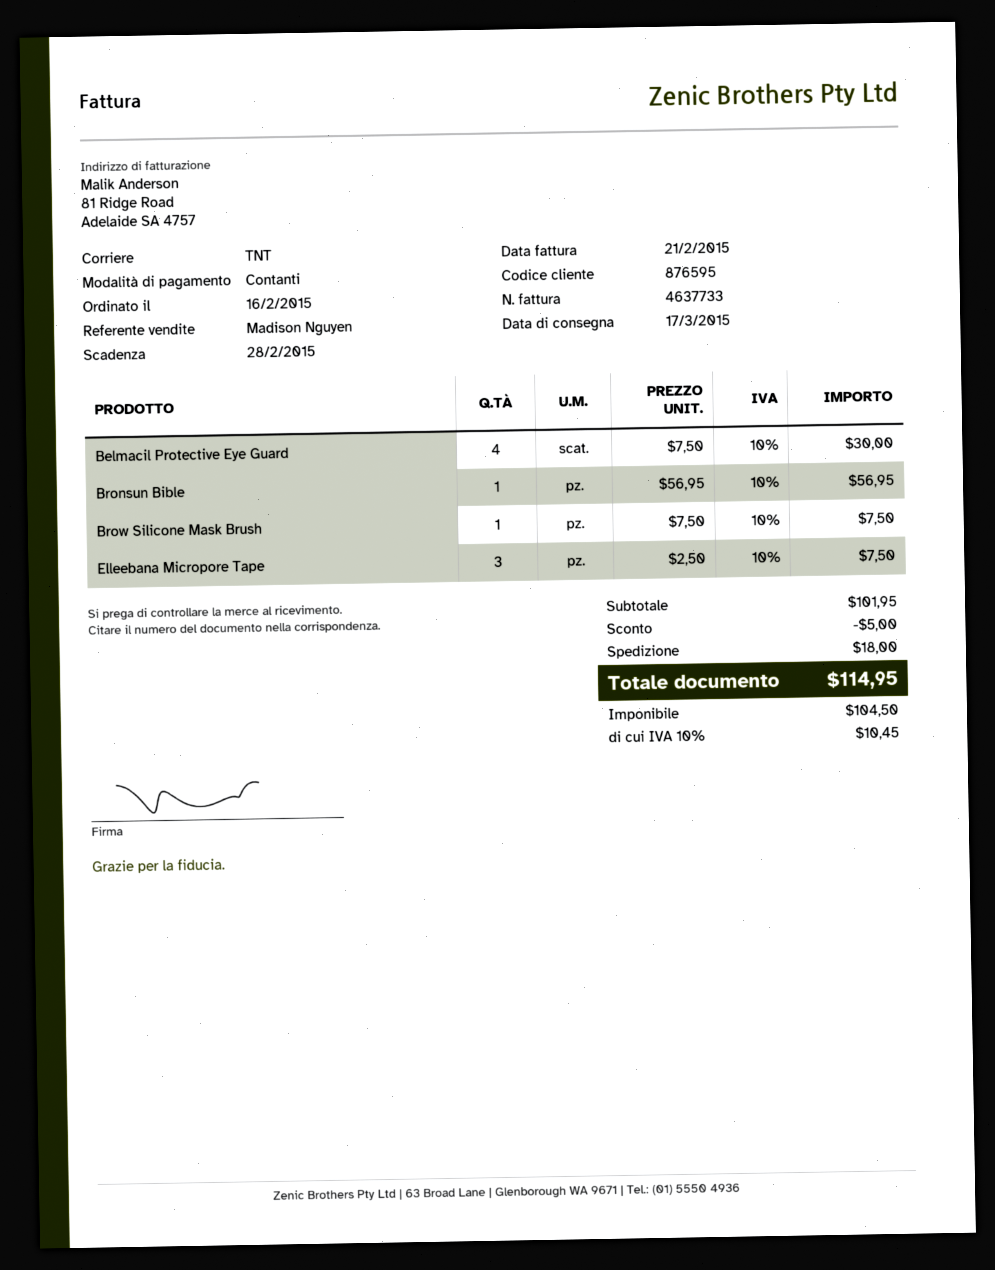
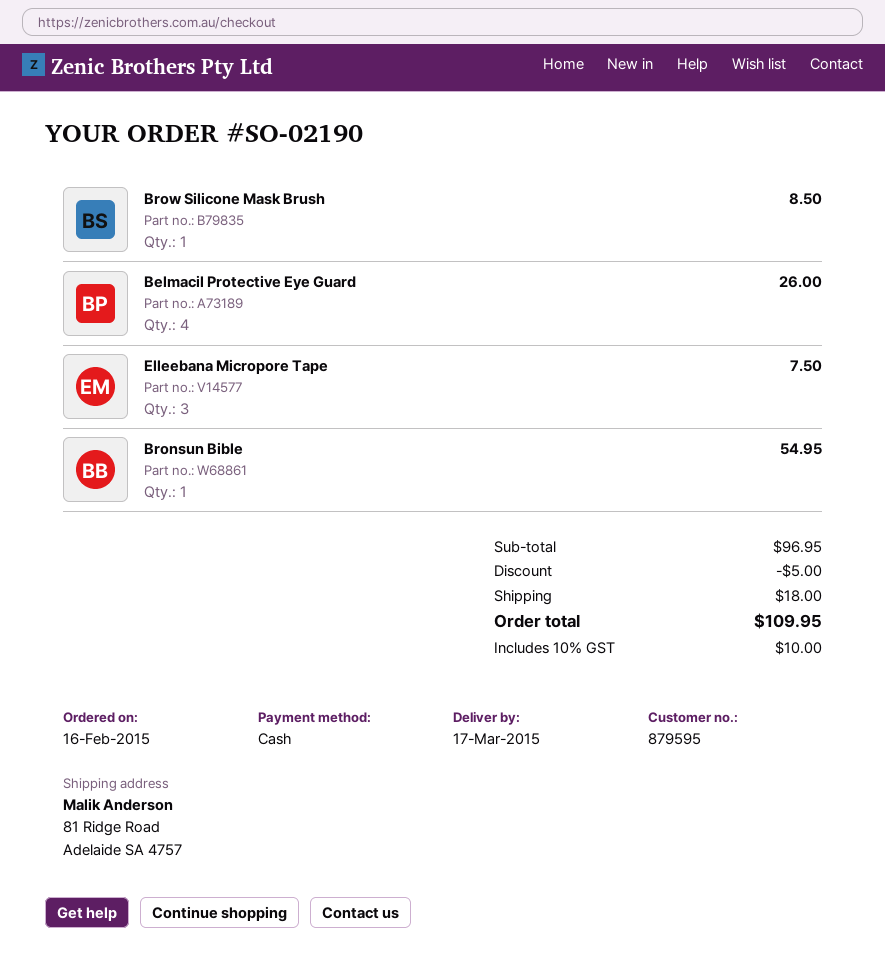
customer number: 876595 -> 879595
Belmacil Protective Eye Guard: 4 for 30.00 -> 4 for 26.00
Bronsun Bible: 1 for 56.95 -> 1 for 54.95
Brow Silicone Mask Brush: 1 for 7.50 -> 1 for 8.50
subtotal: 101.95 -> 96.95
tax: 10% = 10.45 -> 10% = 10.00
total: 114.95 -> 109.95

